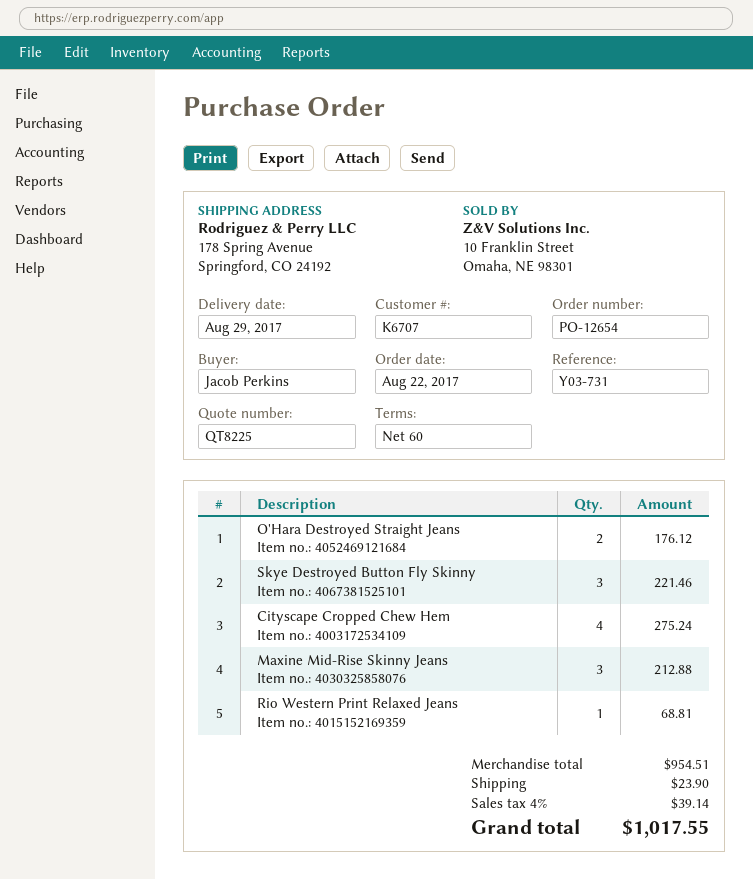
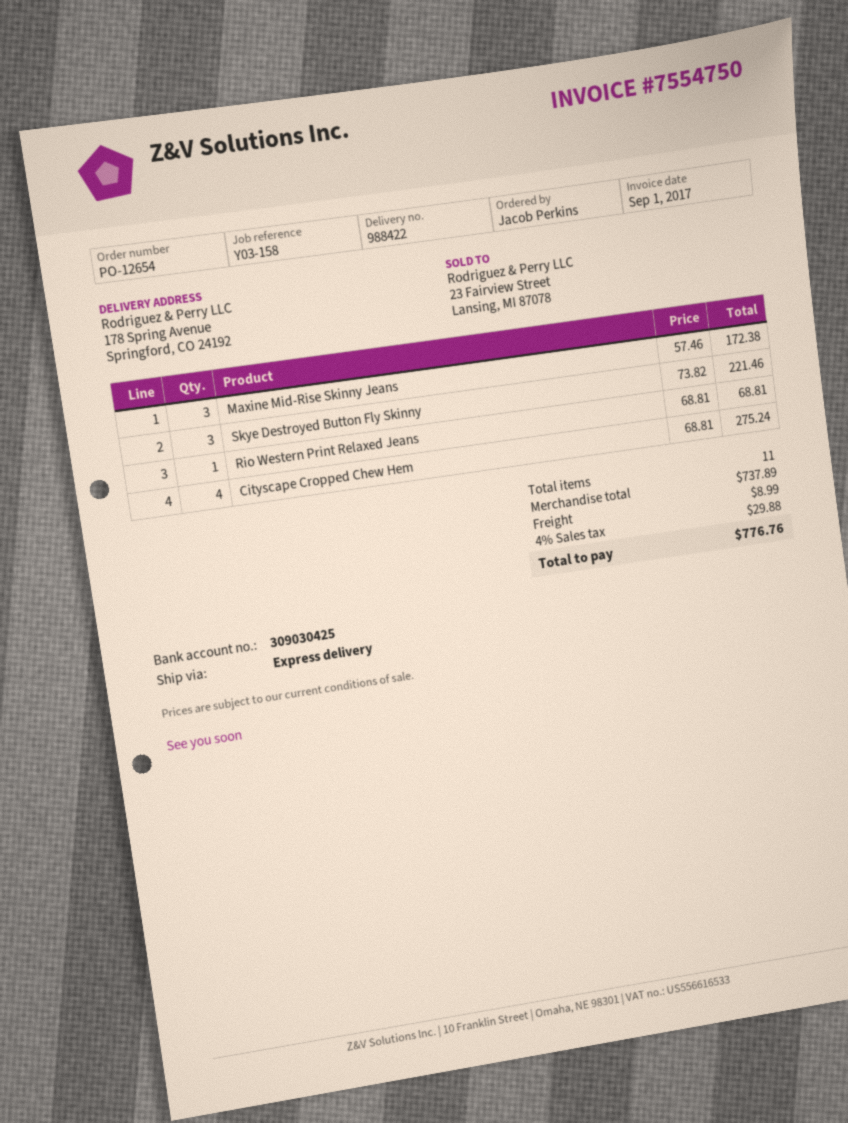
reference: Y03-731 -> Y03-158
O'Hara Destroyed Straight Jeans: 2 for 176.12 -> none
Maxine Mid-Rise Skinny Jeans: 3 for 212.88 -> 3 for 172.38
subtotal: 954.51 -> 737.89
shipping: 23.90 -> 8.99
tax: 4% = 39.14 -> 4% = 29.88
total: 1017.55 -> 776.76

